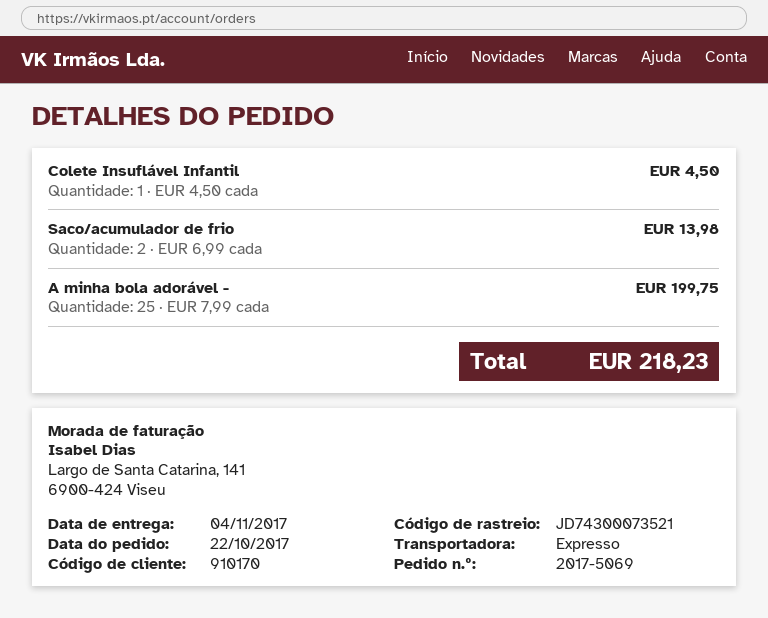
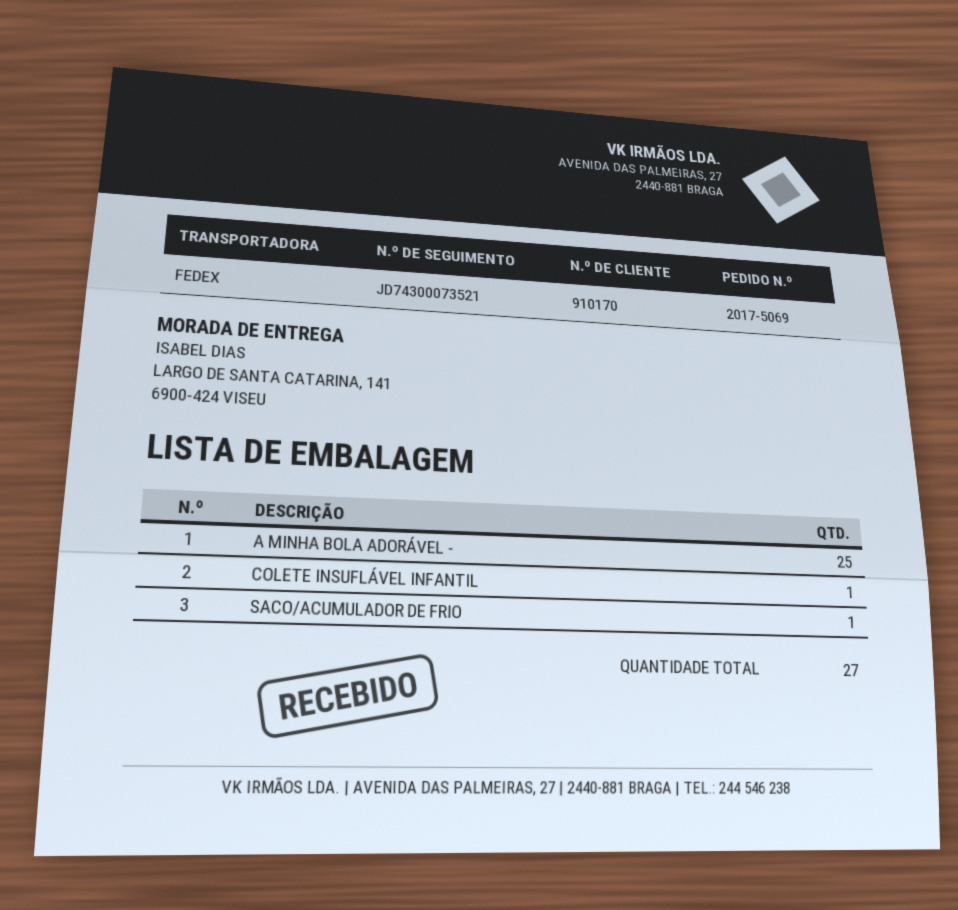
shipping method: express -> FedEx
Saco/acumulador de frio: 2 -> 1

